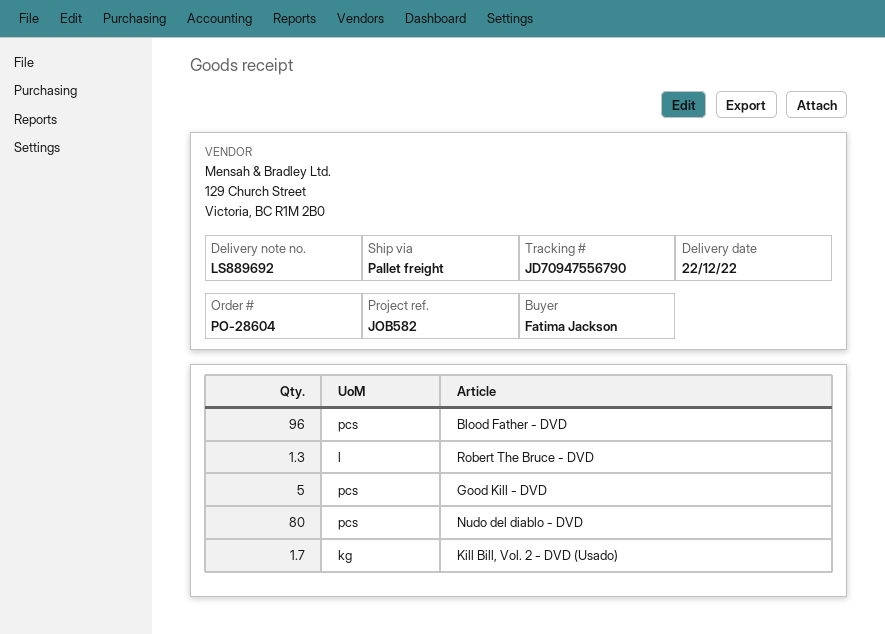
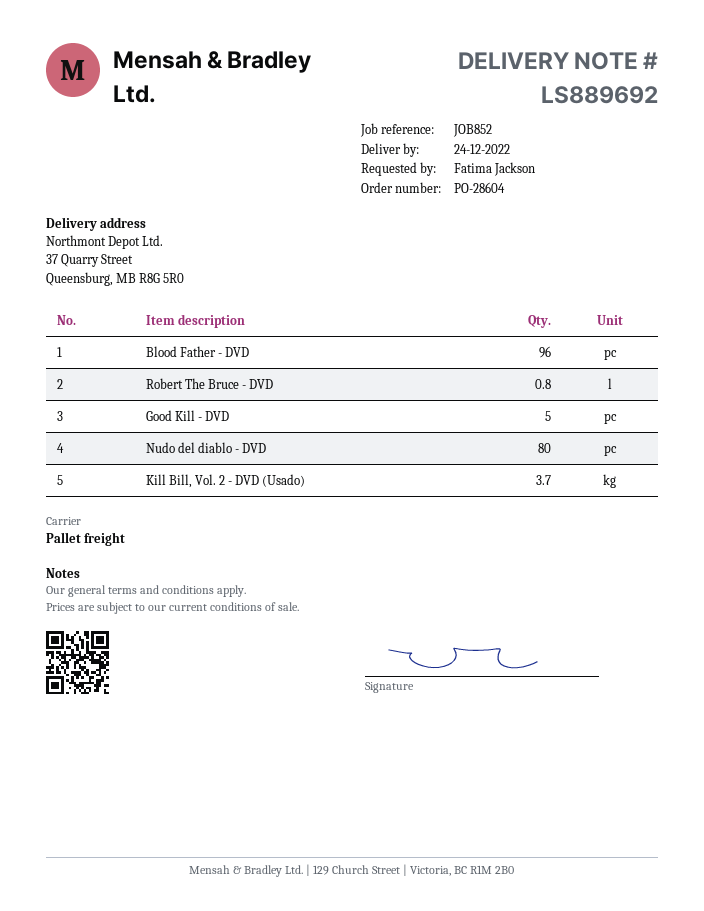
delivery date: 2022-12-22 -> 2022-12-24
reference: JOB582 -> JOB852
Robert The Bruce - DVD: 1.3 -> 0.8
Kill Bill, Vol. 2 - DVD (Usado): 1.7 -> 3.7

